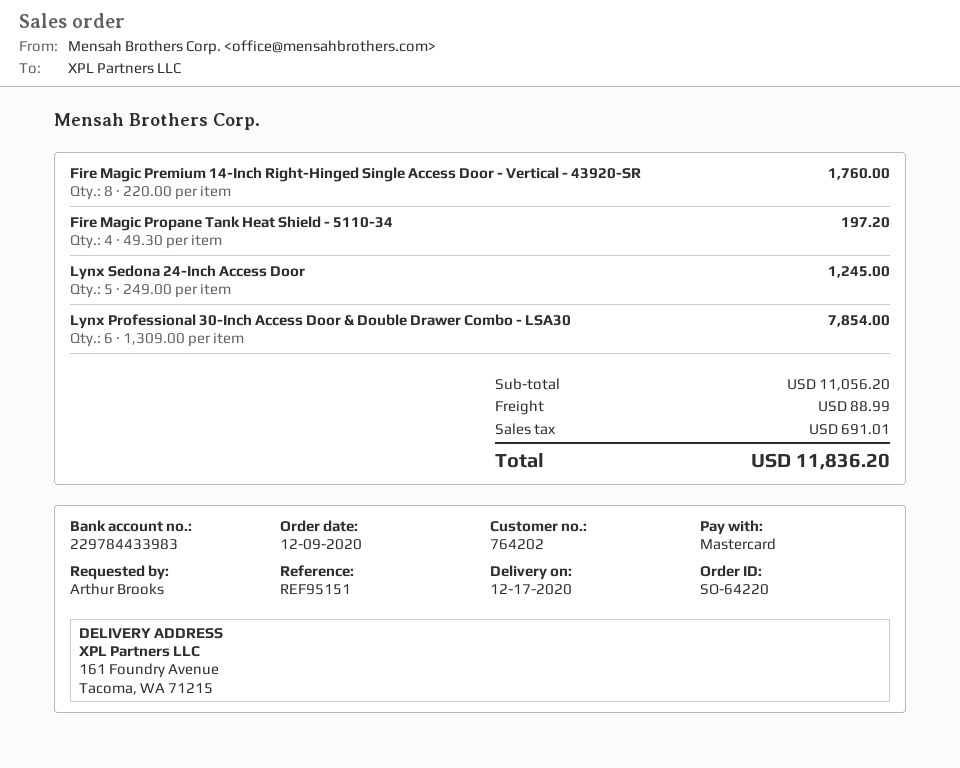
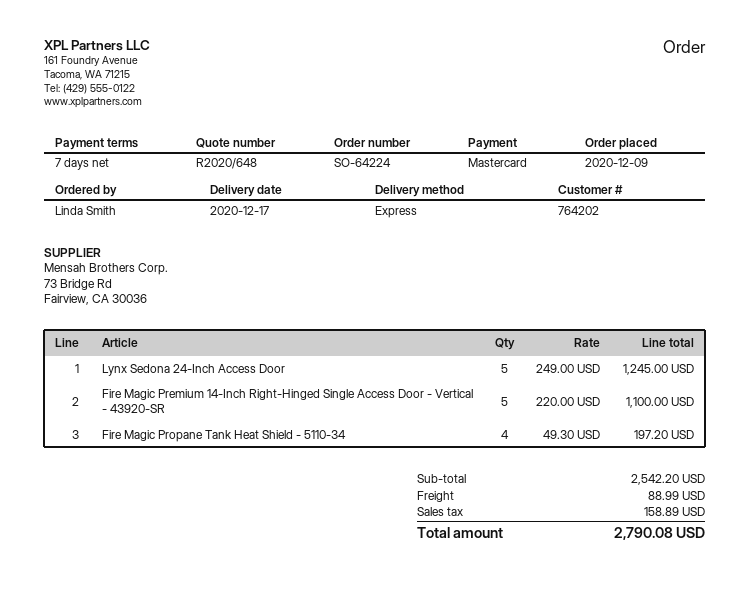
order number: SO-64220 -> SO-64224
ordered by: Arthur Brooks -> Linda Smith
Fire Magic Premium 14-Inch Right-Hinged Single Access Door - Vertical - 43920-SR: 8 x 220.00 = 1760.00 -> 5 x 220.00 = 1100.00
Lynx Professional 30-Inch Access Door & Double Drawer Combo - LSA30: 6 x 1309.00 = 7854.00 -> none
subtotal: 11056.20 -> 2542.20
tax: 691.01 -> 158.89
total: 11836.20 -> 2790.08

